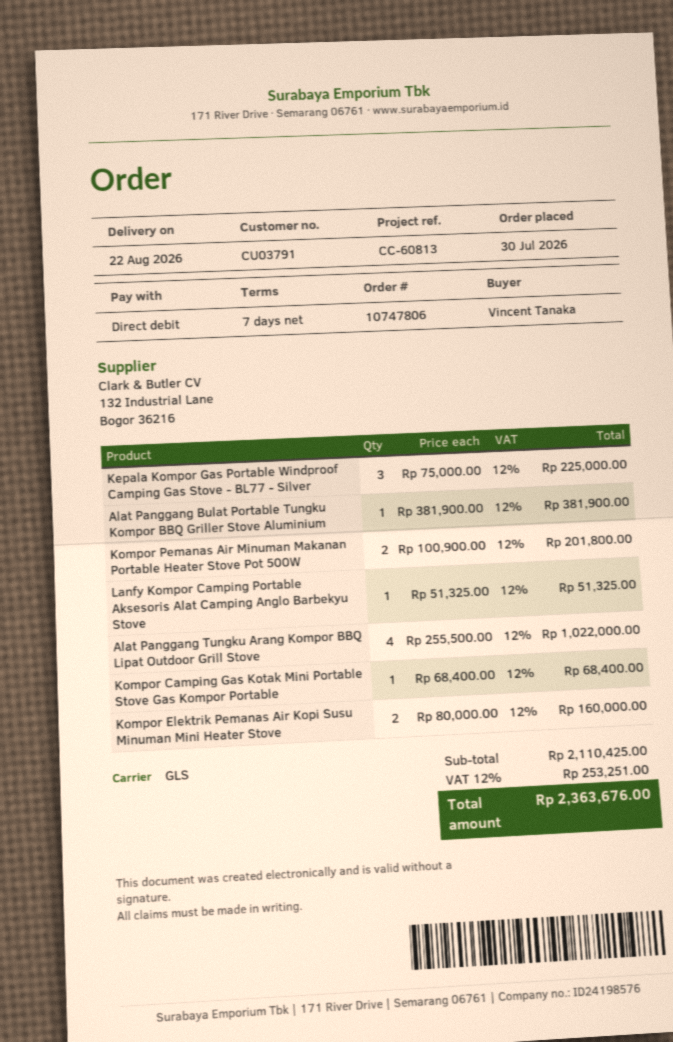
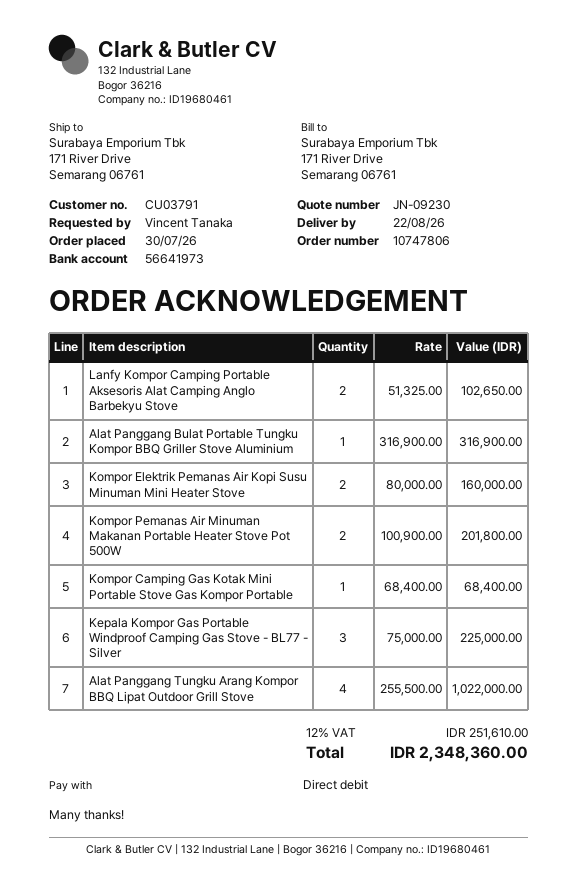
Alat Panggang Bulat Portable Tungku Kompor BBQ Griller Stove Aluminium: 1 x 381900.00 = 381900.00 -> 1 x 316900.00 = 316900.00
Lanfy Kompor Camping Portable Aksesoris Alat Camping Anglo Barbekyu Stove: 1 x 51325.00 = 51325.00 -> 2 x 51325.00 = 102650.00
tax: 12% = 253251.00 -> 12% = 251610.00
total: 2363676.00 -> 2348360.00

